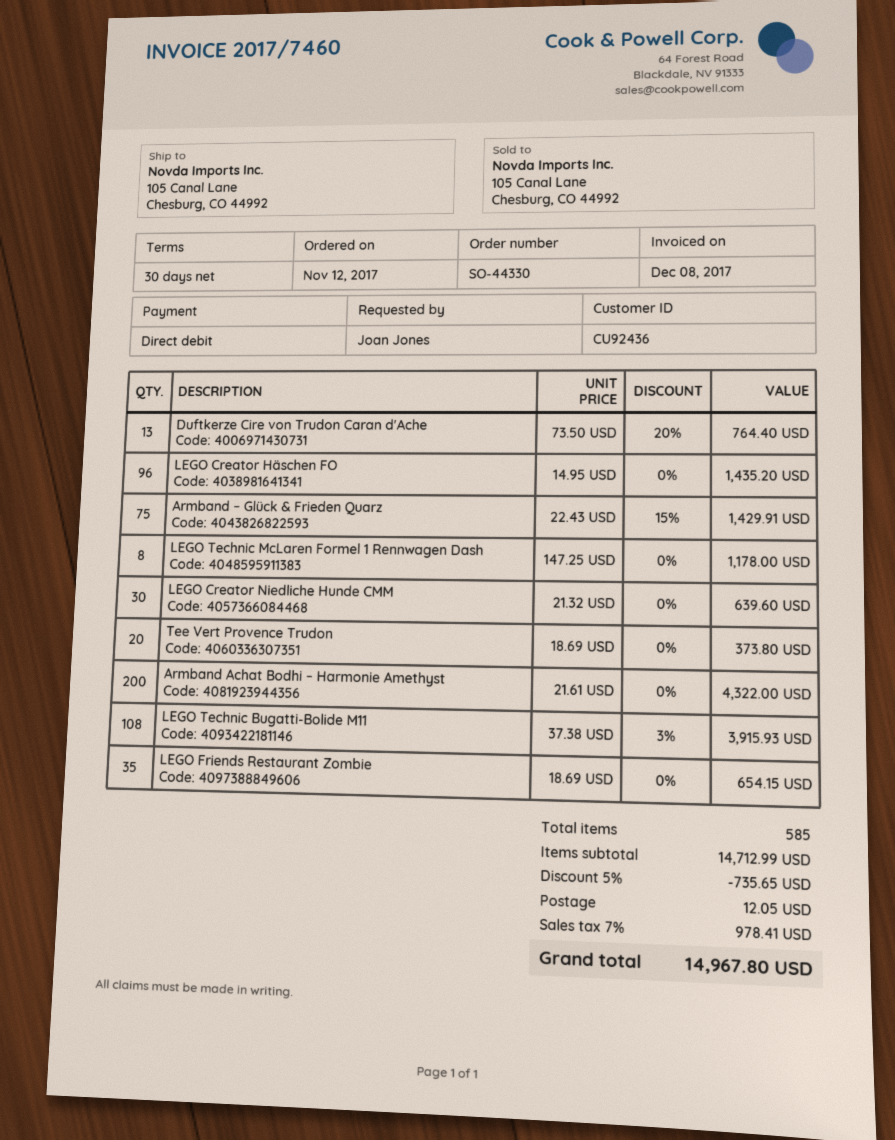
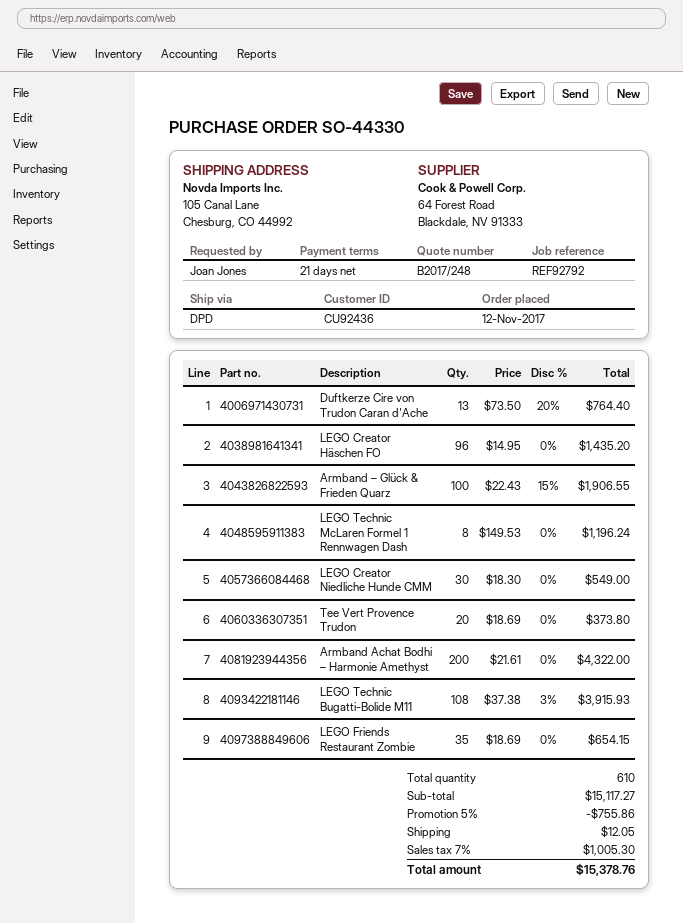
payment terms: 30 days -> 21 days
Armband – Glück & Frieden Quarz: 75 x 22.43 - 15% = 1429.91 -> 100 x 22.43 - 15% = 1906.55
LEGO Technic McLaren Formel 1 Rennwagen Dash: 8 x 147.25 = 1178.00 -> 8 x 149.53 = 1196.24
LEGO Creator Niedliche Hunde CMM: 30 x 21.32 = 639.60 -> 30 x 18.30 = 549.00
total quantity: 585 -> 610
subtotal: 14712.99 -> 15117.27
discount: 5% = 735.65 -> 5% = 755.86
tax: 7% = 978.41 -> 7% = 1005.30
total: 14967.80 -> 15378.76

